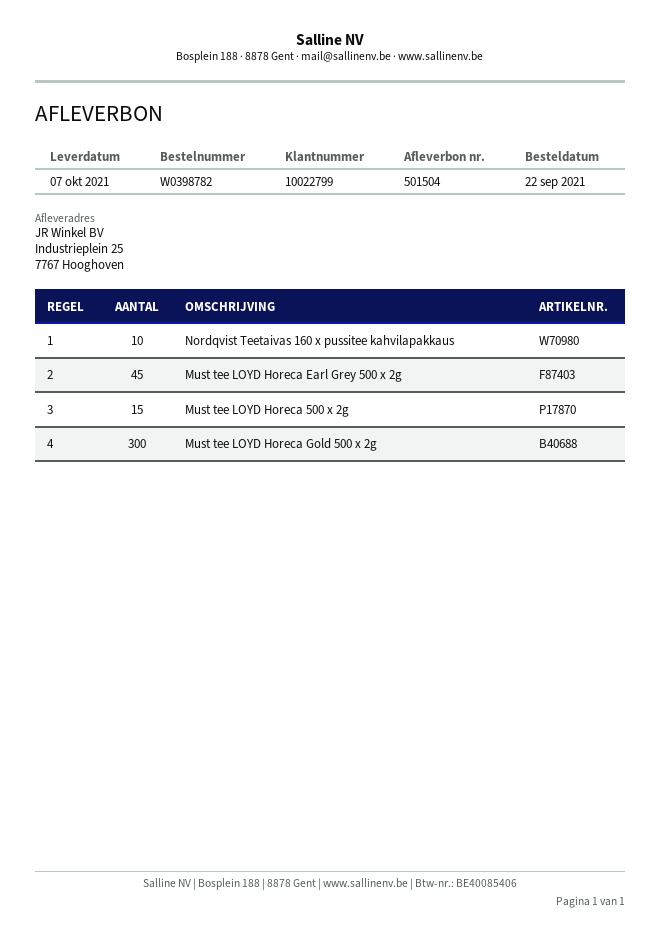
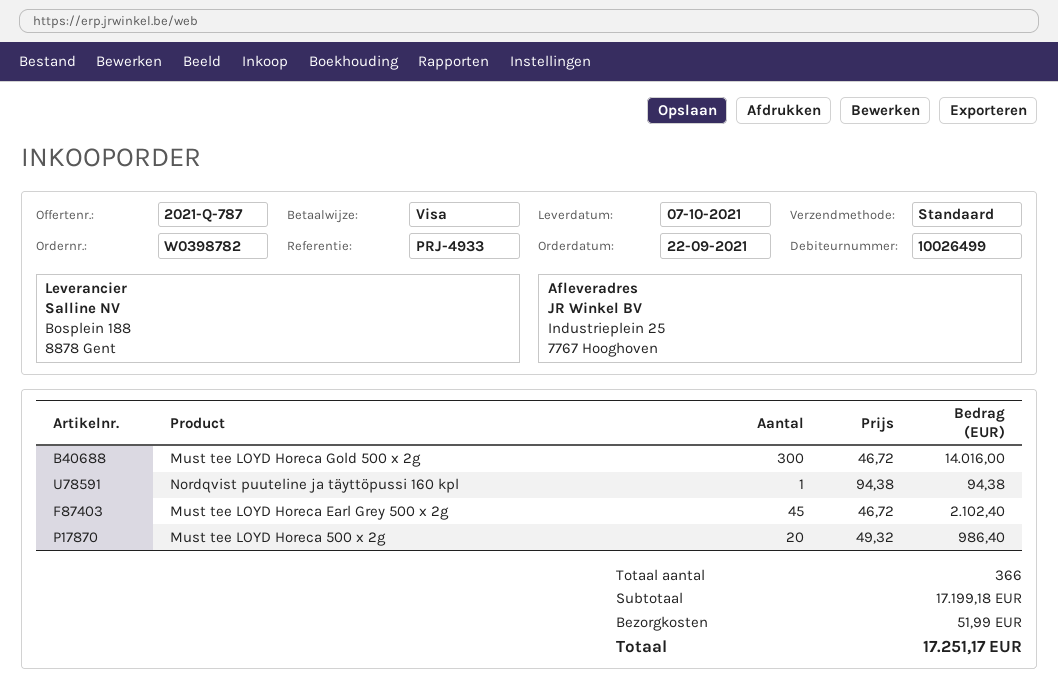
customer number: 10022799 -> 10026499
Nordqvist Teetaivas 160 x pussitee kahvilapakkaus: 10 -> none
Must tee LOYD Horeca 500 x 2g: 15 -> 20
Nordqvist puuteline ja täyttöpussi 160 kpl: none -> 1

